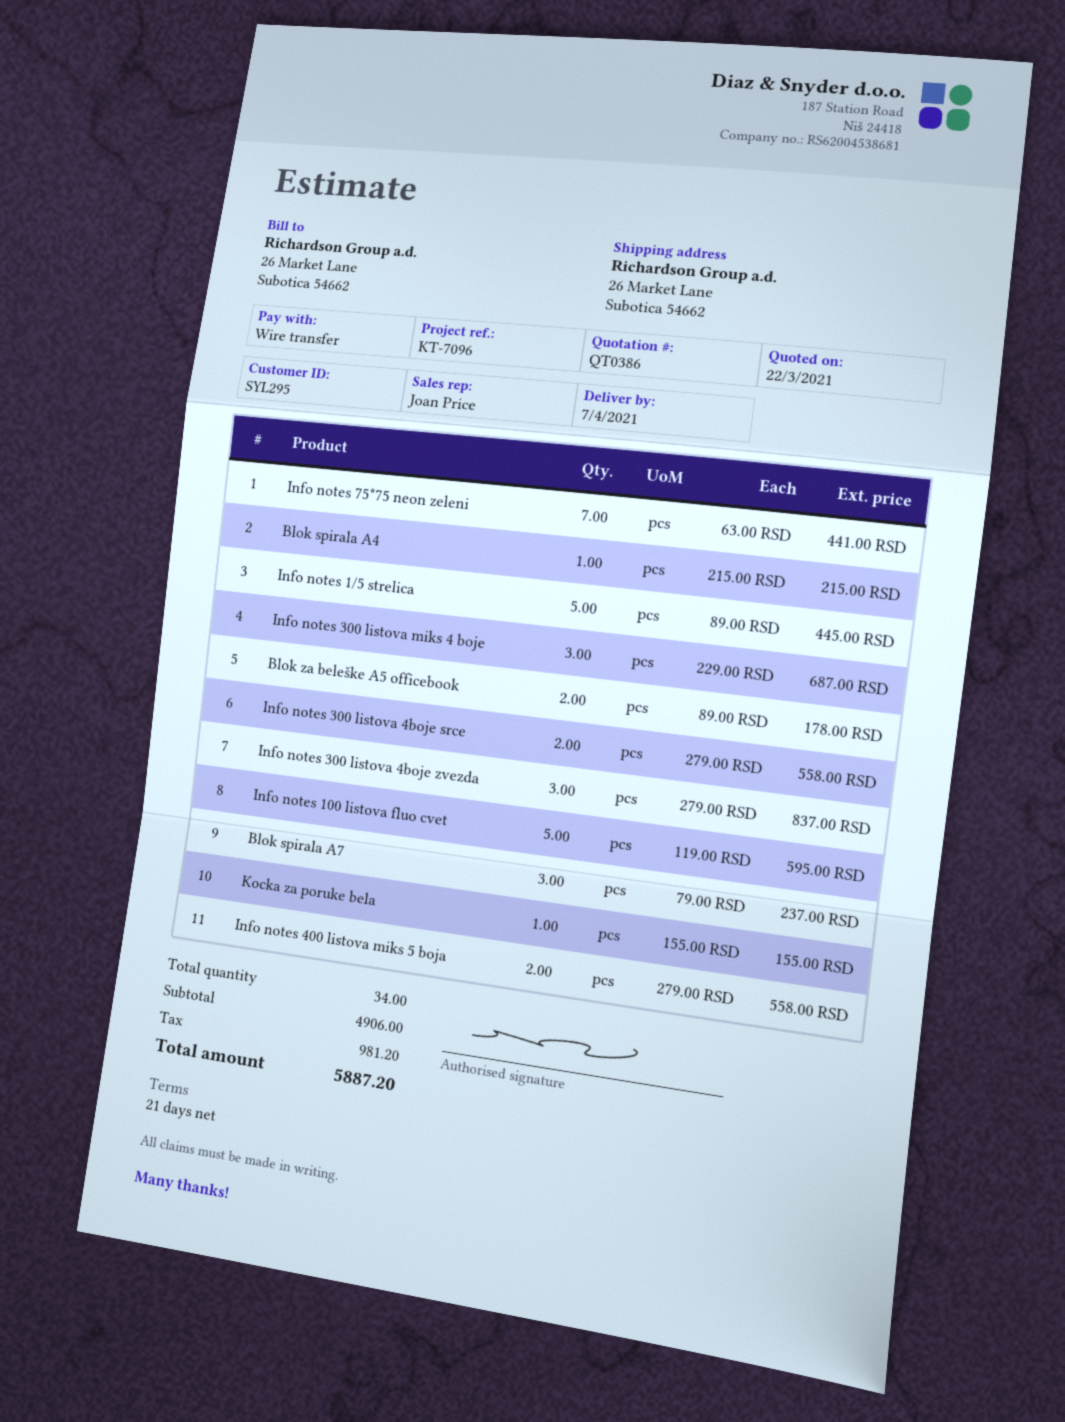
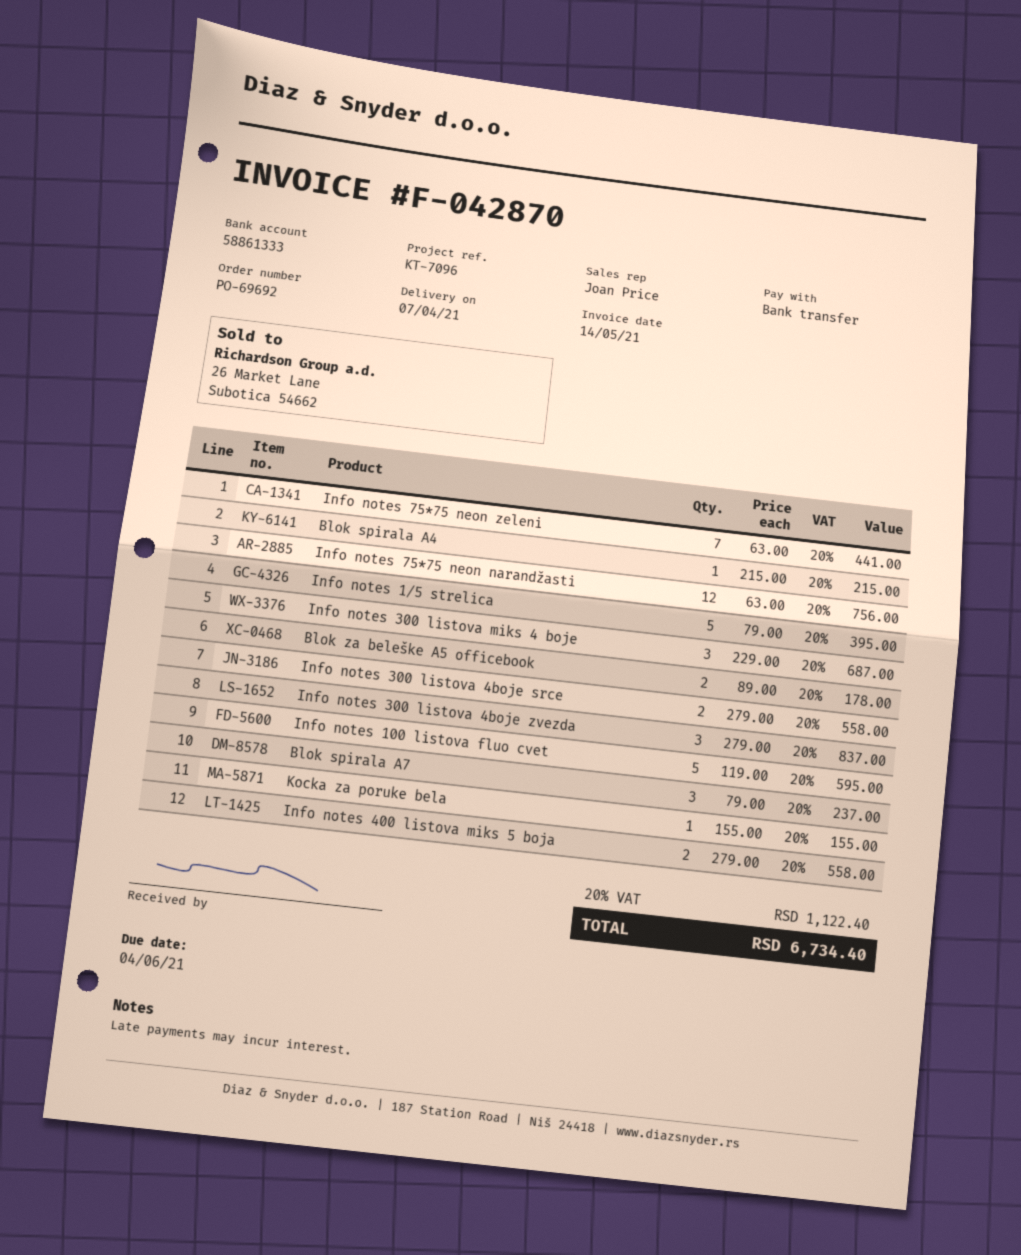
Info notes 1/5 strelica: 5 x 89.00 = 445.00 -> 5 x 79.00 = 395.00
Info notes 75*75 neon narandžasti: none -> 12 x 63.00 = 756.00
tax: 981.20 -> 1122.40
total: 5887.20 -> 6734.40

